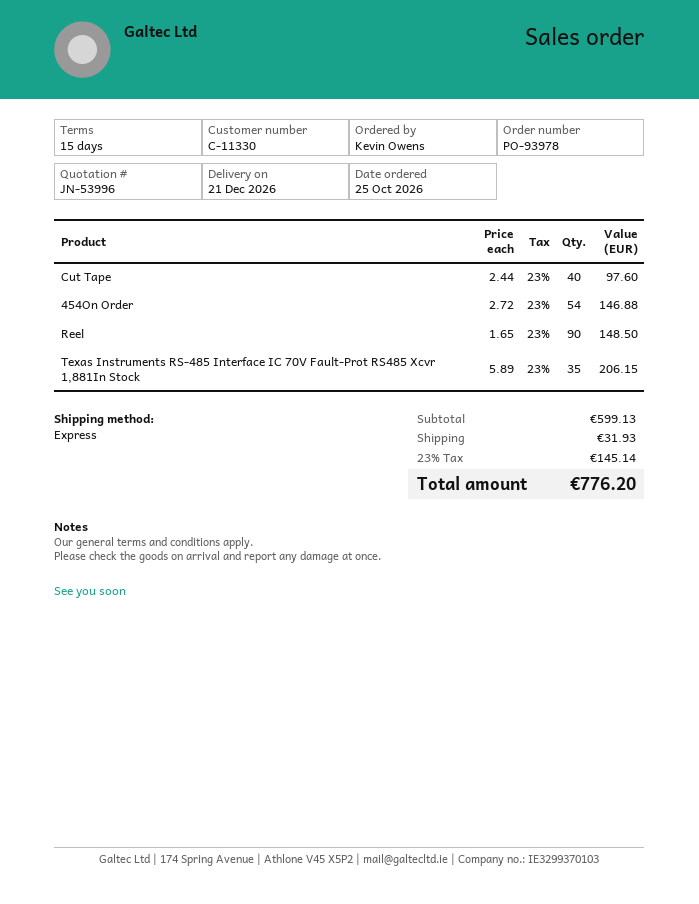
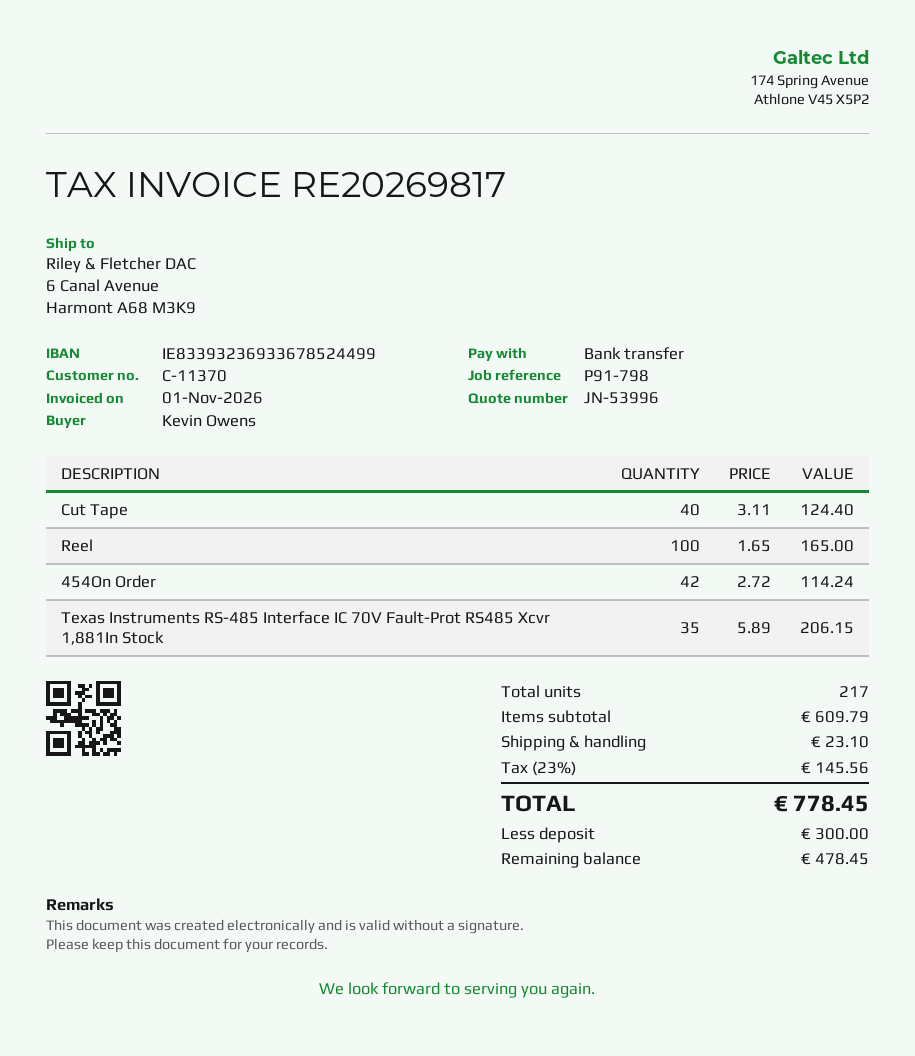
customer number: C-11330 -> C-11370
Cut Tape: 40 x 2.44 = 97.60 -> 40 x 3.11 = 124.40
454On Order: 54 x 2.72 = 146.88 -> 42 x 2.72 = 114.24
Reel: 90 x 1.65 = 148.50 -> 100 x 1.65 = 165.00
subtotal: 599.13 -> 609.79
shipping: 31.93 -> 23.10
tax: 23% = 145.14 -> 23% = 145.56
total: 776.20 -> 778.45

